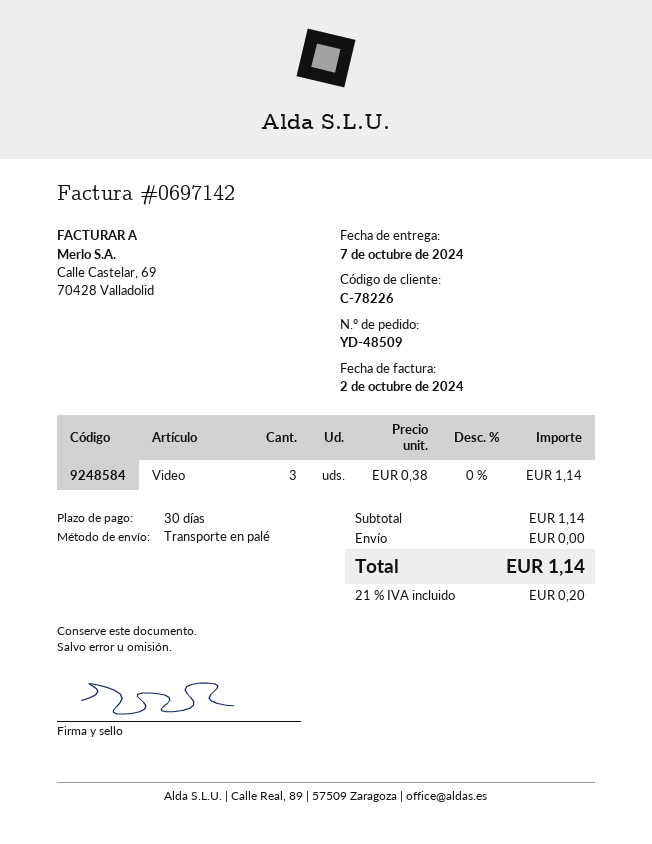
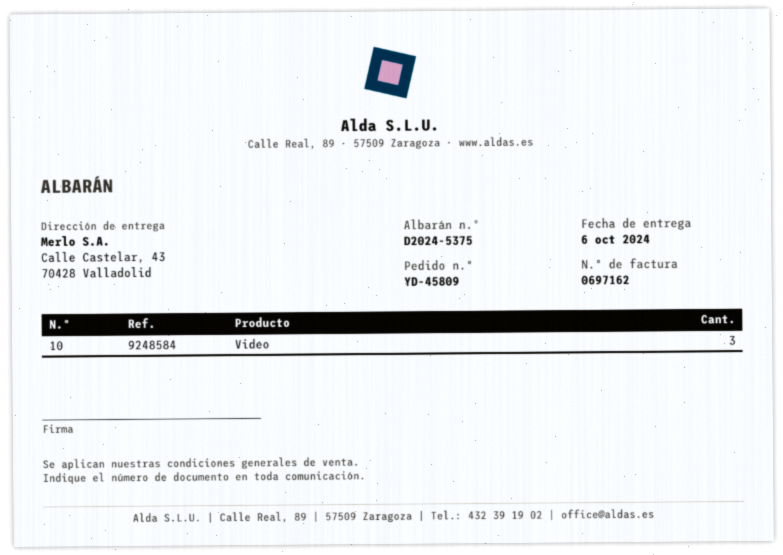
order number: YD-48509 -> YD-45809
delivery date: 2024-10-07 -> 2024-10-06
invoice number: 0697142 -> 0697162

